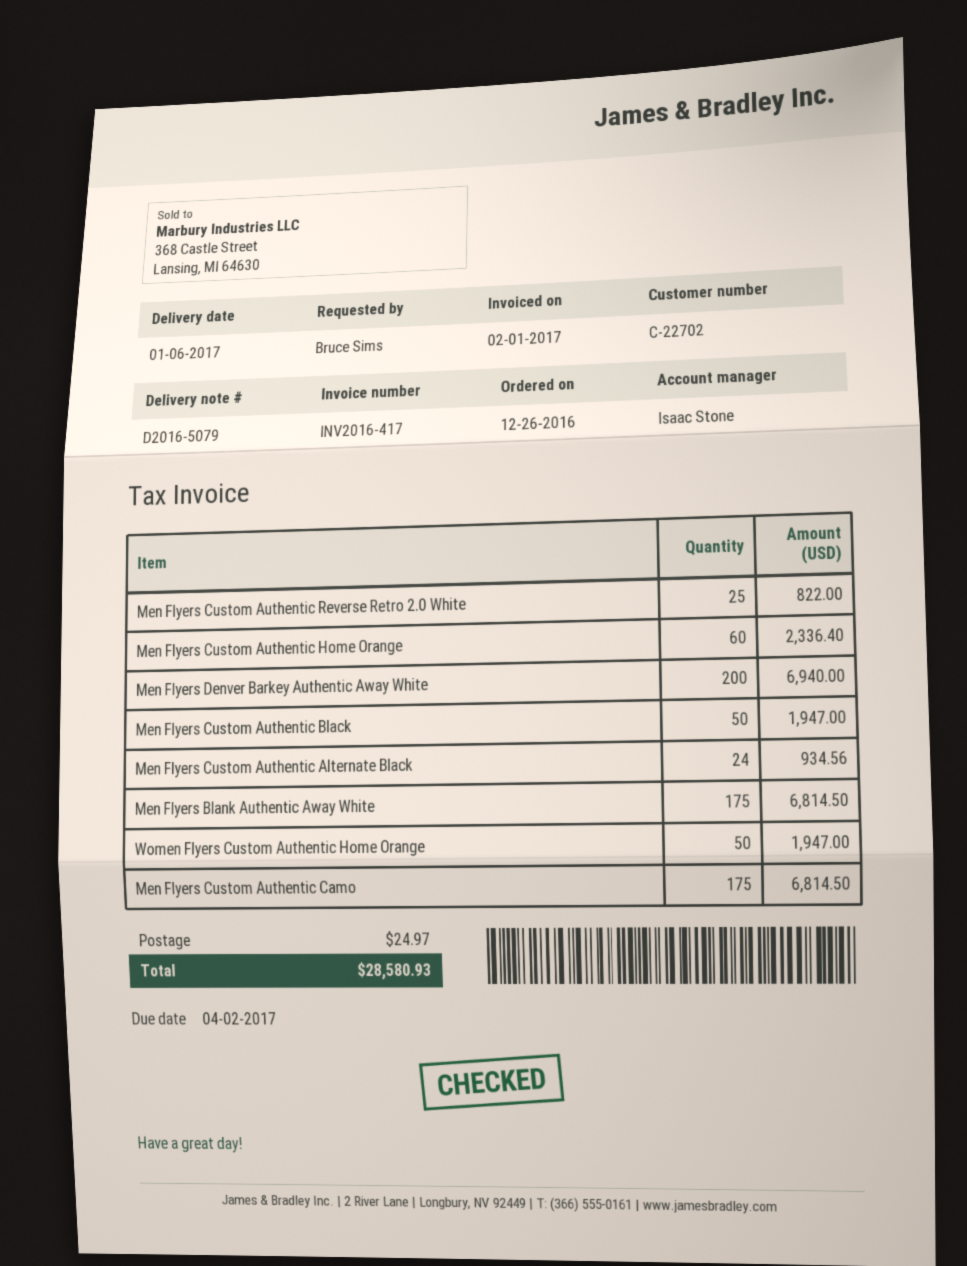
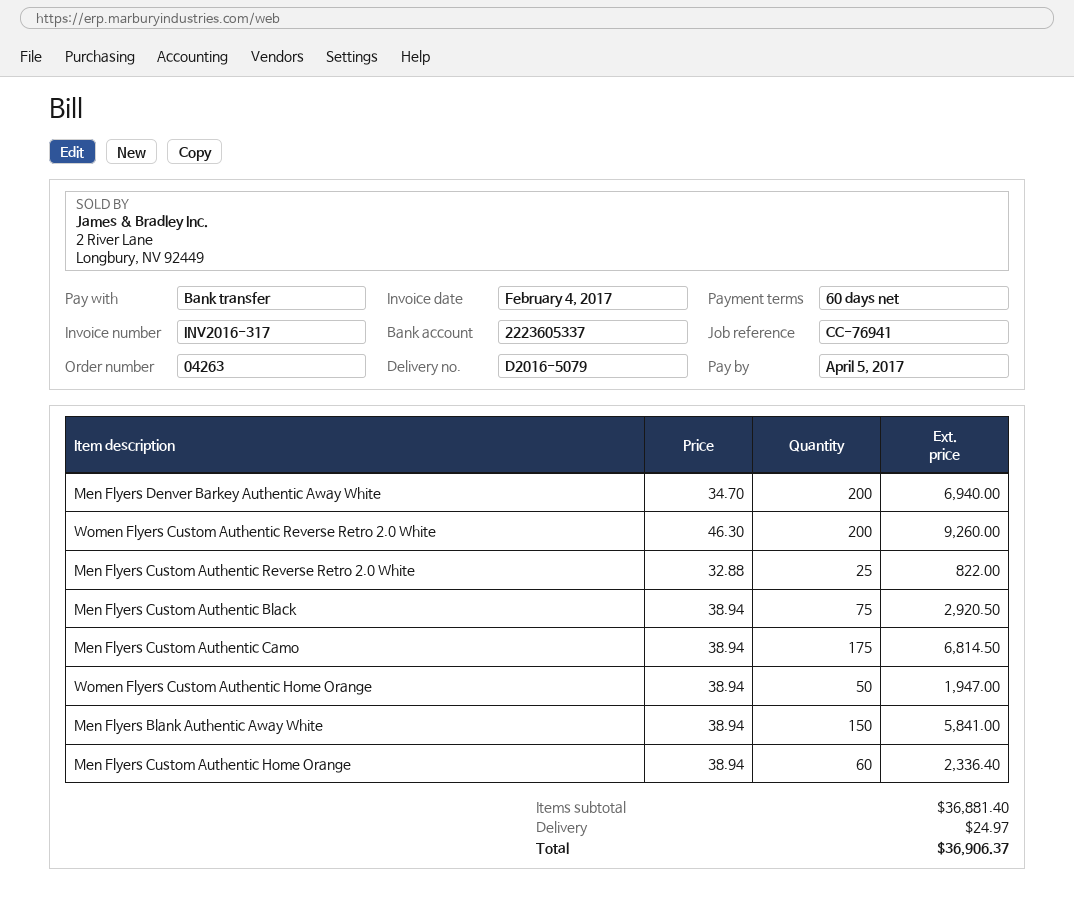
invoice number: INV2016-417 -> INV2016-317
invoice date: 2017-02-01 -> 2017-02-04
due date: 2017-04-02 -> 2017-04-05
Men Flyers Custom Authentic Black: 50 for 1947.00 -> 75 for 2920.50
Men Flyers Custom Authentic Alternate Black: 24 for 934.56 -> none
Men Flyers Blank Authentic Away White: 175 for 6814.50 -> 150 for 5841.00
Women Flyers Custom Authentic Reverse Retro 2.0 White: none -> 200 for 9260.00
total: 28580.93 -> 36906.37

